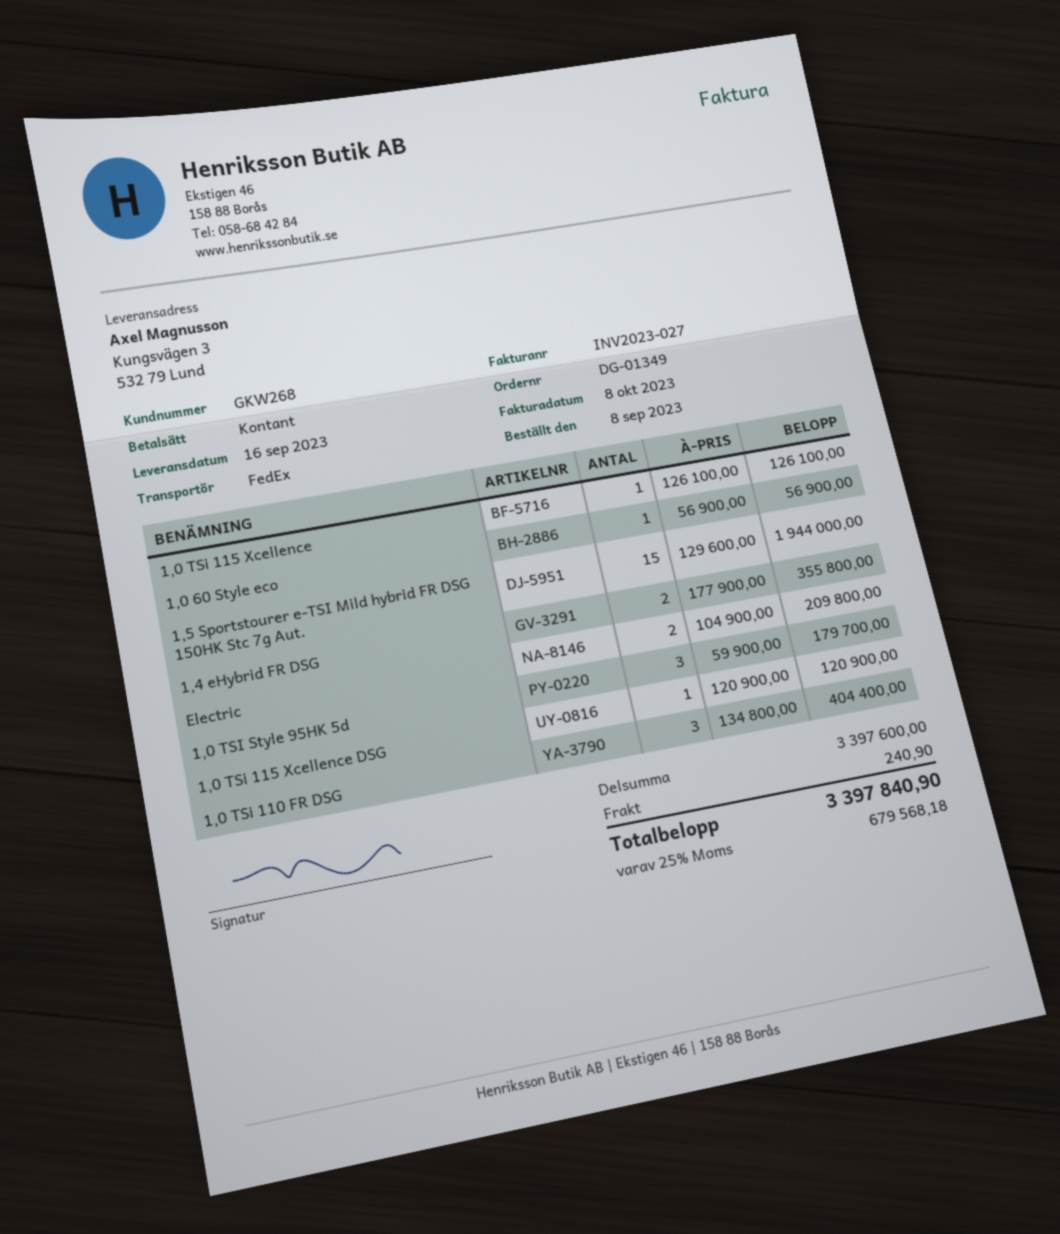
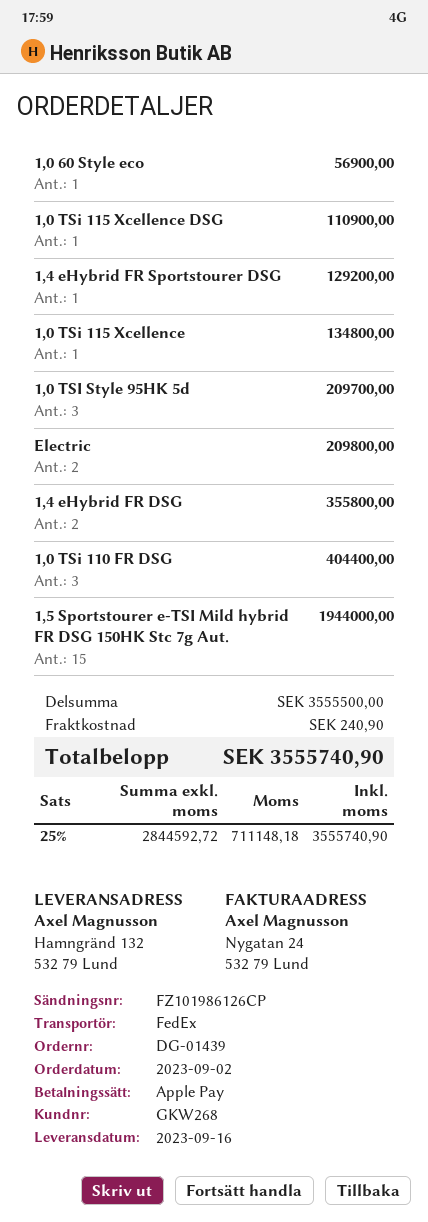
order number: DG-01349 -> DG-01439
order date: 2023-09-08 -> 2023-09-02
payment method: cash -> Apple Pay
ship to: Kungsvägen 3, 532 79 Lund -> Hamngränd 132, 532 79 Lund
1,0 TSi 115 Xcellence: 1 for 126100.00 -> 1 for 134800.00
1,0 TSI Style 95HK 5d: 3 for 179700.00 -> 3 for 209700.00
1,0 TSi 115 Xcellence DSG: 1 for 120900.00 -> 1 for 110900.00
1,4 eHybrid FR Sportstourer DSG: none -> 1 for 129200.00
subtotal: 3397600.00 -> 3555500.00
tax: 25% = 679568.18 -> 25% = 711148.18
total: 3397840.90 -> 3555740.90

